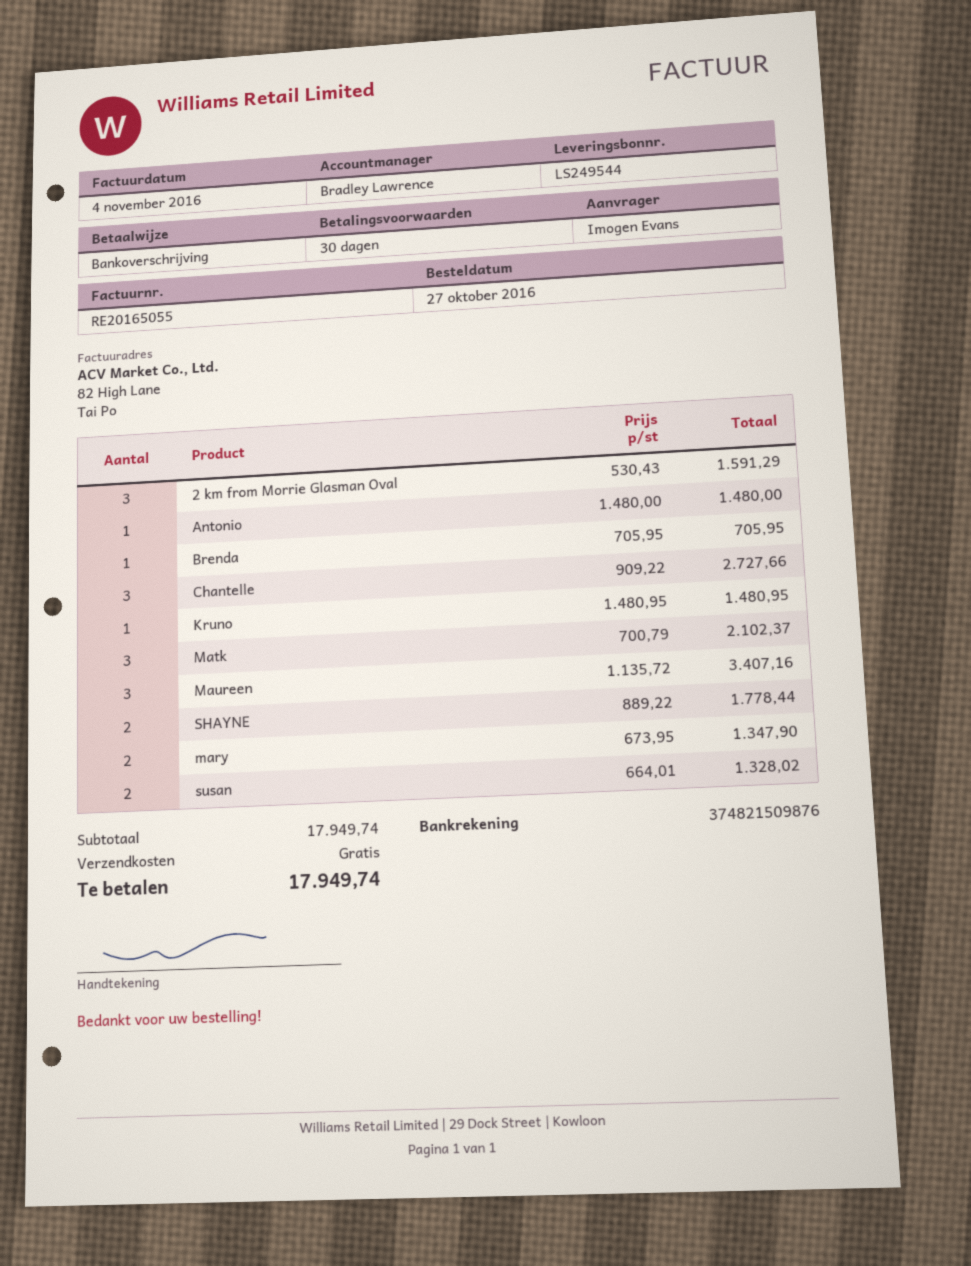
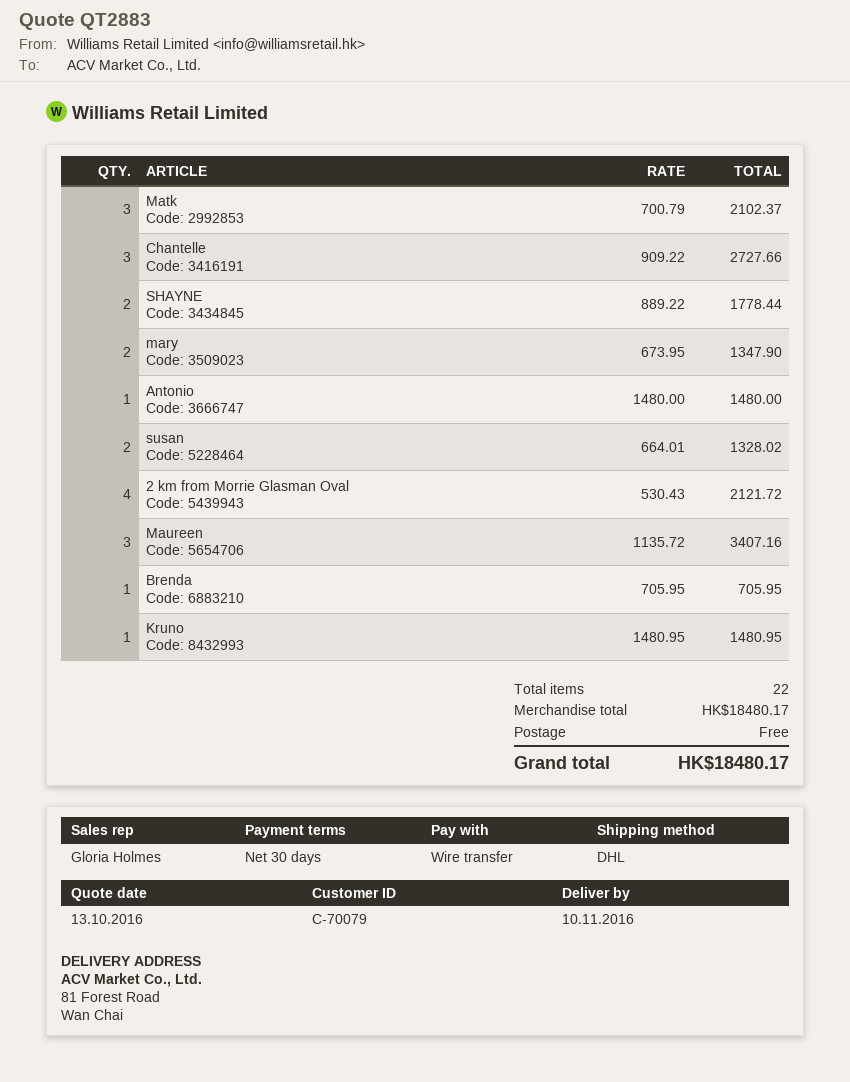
sales rep: Bradley Lawrence -> Gloria Holmes
2 km from Morrie Glasman Oval: 3 x 530.43 = 1591.29 -> 4 x 530.43 = 2121.72
subtotal: 17949.74 -> 18480.17
total: 17949.74 -> 18480.17

